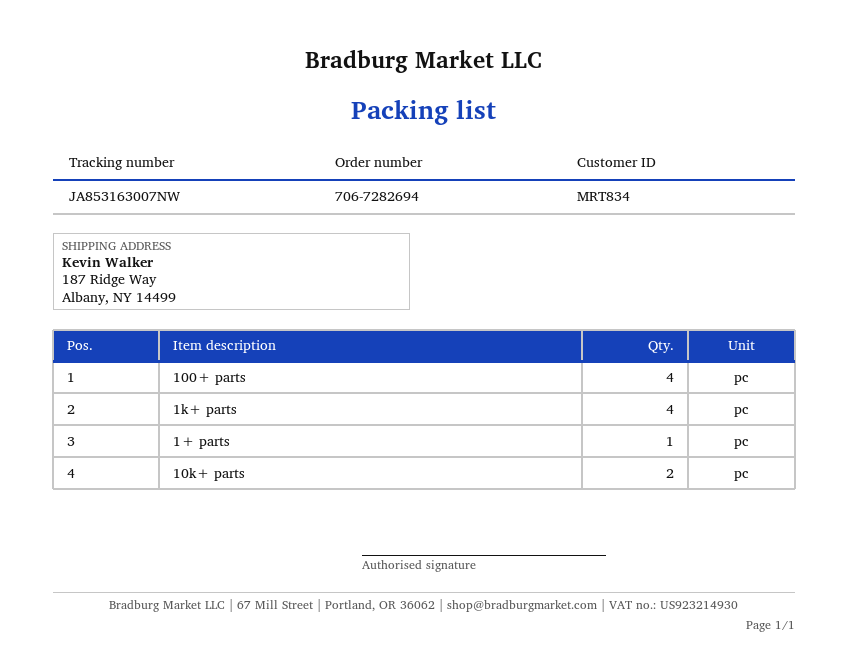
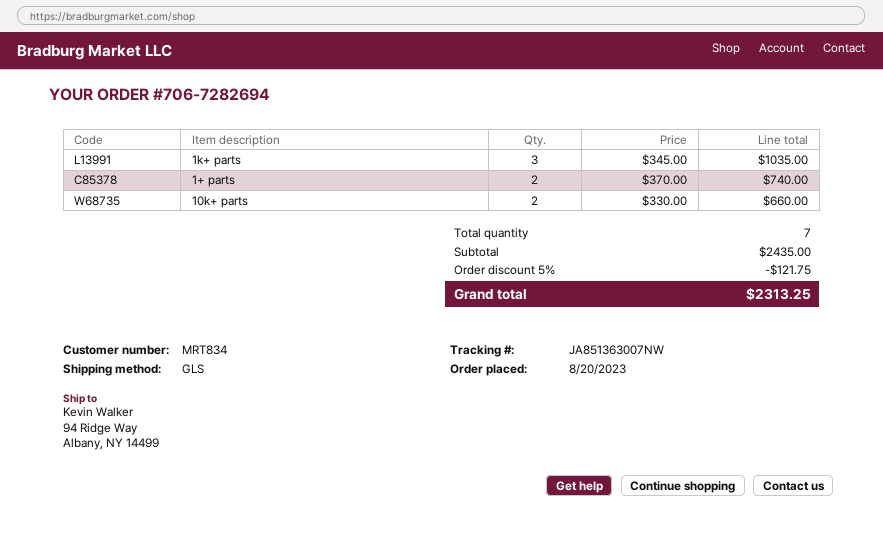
tracking number: JA853163007NW -> JA851363007NW
ship to: 187 Ridge Way, Albany, NY 14499 -> 94 Ridge Way, Albany, NY 14499
100+ parts: 4 -> none
1k+ parts: 4 -> 3
1+ parts: 1 -> 2

